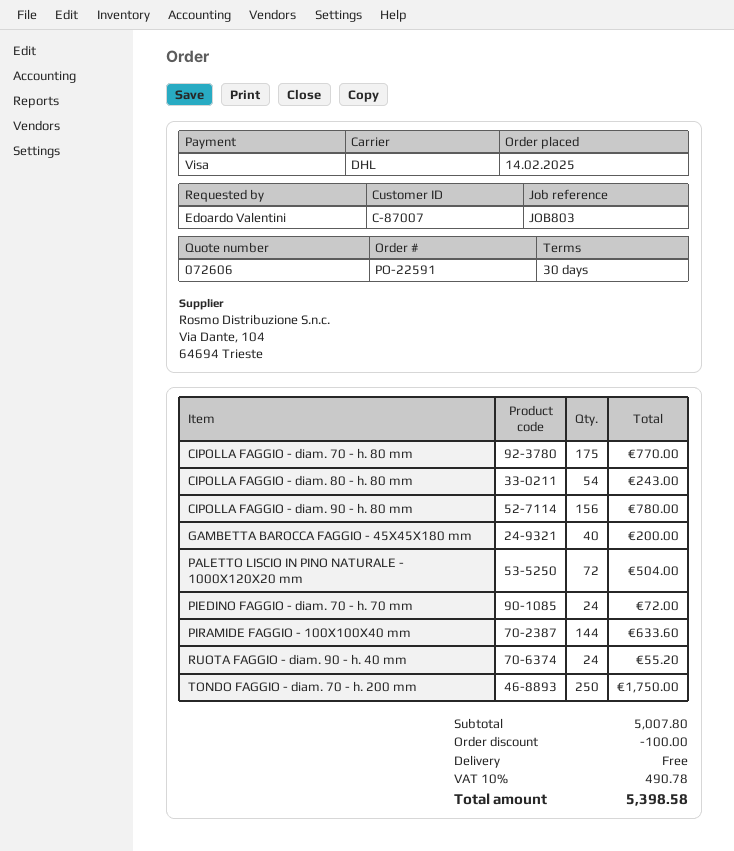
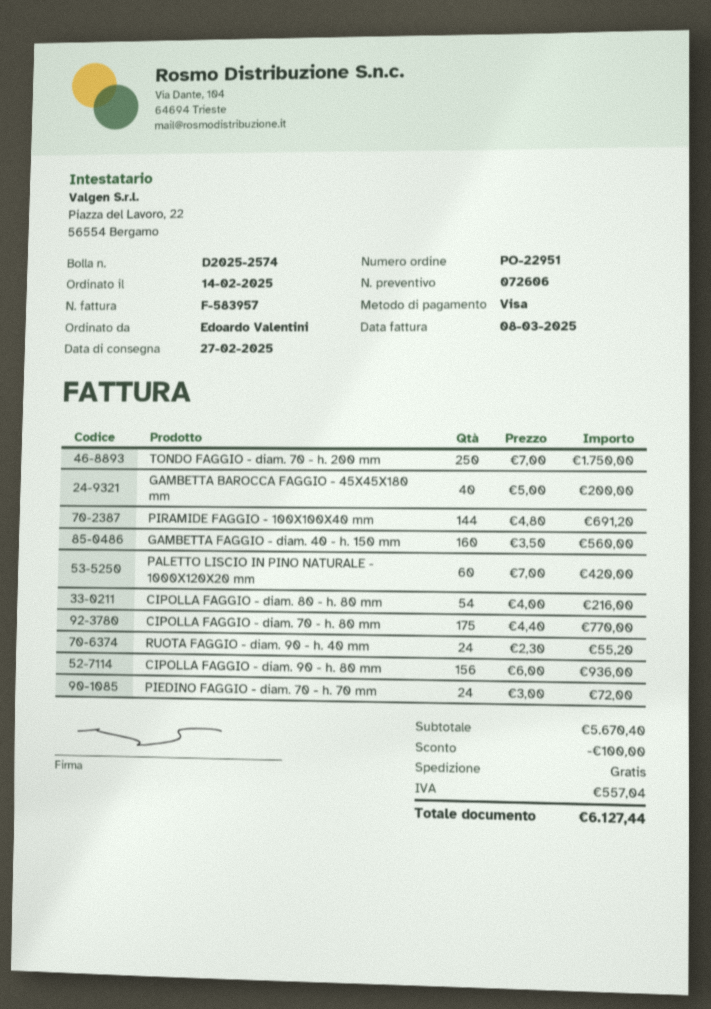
order number: PO-22591 -> PO-22951
CIPOLLA FAGGIO - diam. 80 - h. 80 mm: 54 for 243.00 -> 54 for 216.00
CIPOLLA FAGGIO - diam. 90 - h. 80 mm: 156 for 780.00 -> 156 for 936.00
PALETTO LISCIO IN PINO NATURALE - 1000X120X20 mm: 72 for 504.00 -> 60 for 420.00
PIRAMIDE FAGGIO - 100X100X40 mm: 144 for 633.60 -> 144 for 691.20
GAMBETTA FAGGIO - diam. 40 - h. 150 mm: none -> 160 for 560.00
subtotal: 5007.80 -> 5670.40
tax: 490.78 -> 557.04
total: 5398.58 -> 6127.44

